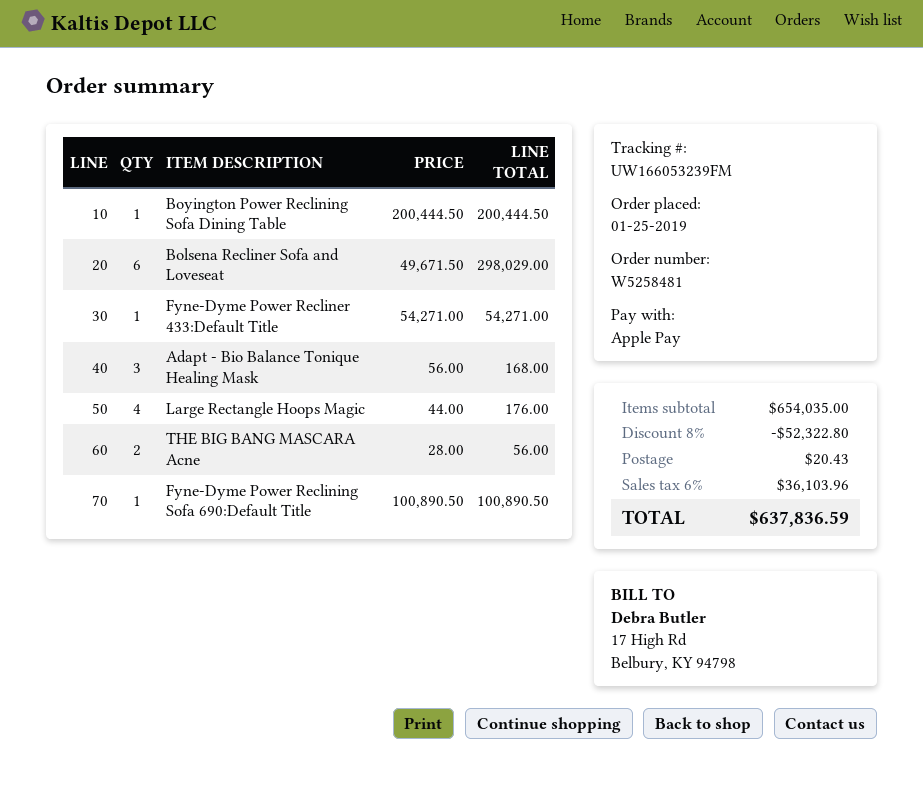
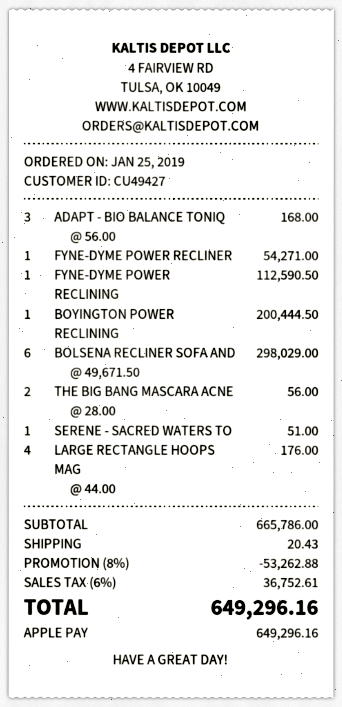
Fyne-Dyme Power Reclining Sofa 690:Default Title: 1 x 100890.50 = 100890.50 -> 1 x 112590.50 = 112590.50
SERENE - SACRED WATERS TO: none -> 1 x 51.00 = 51.00
subtotal: 654035.00 -> 665786.00
discount: 8% = 52322.80 -> 8% = 53262.88
tax: 6% = 36103.96 -> 6% = 36752.61
total: 637836.59 -> 649296.16

